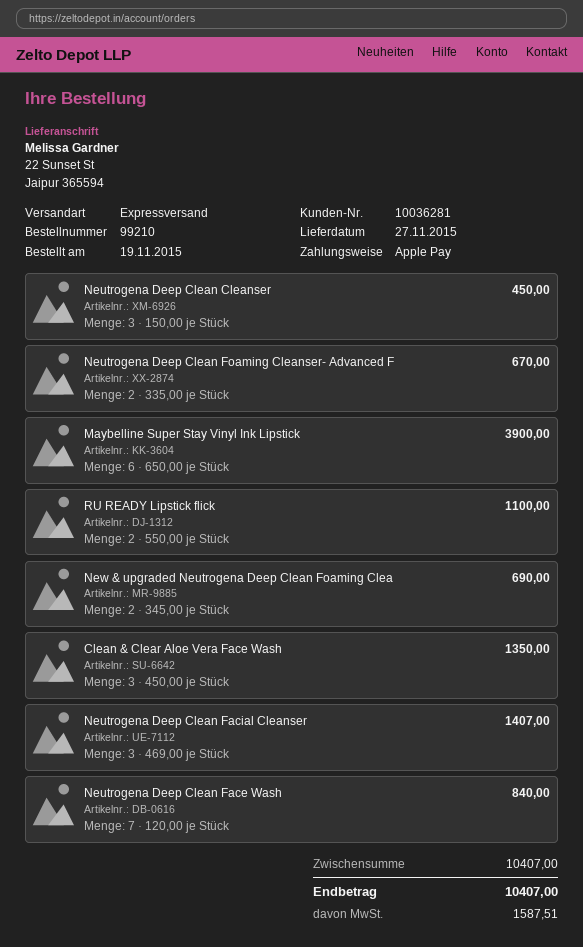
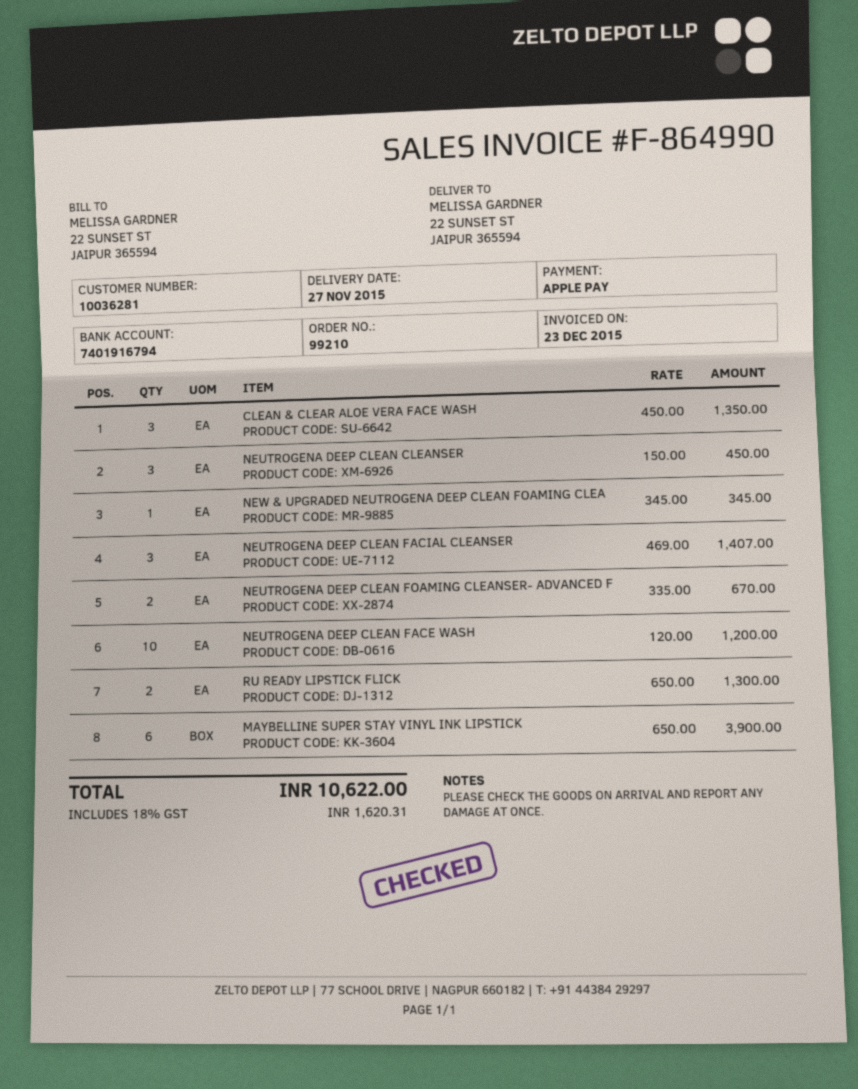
RU READY Lipstick flick: 2 x 550.00 = 1100.00 -> 2 x 650.00 = 1300.00
New & upgraded Neutrogena Deep Clean Foaming Clea: 2 x 345.00 = 690.00 -> 1 x 345.00 = 345.00
Neutrogena Deep Clean Face Wash: 7 x 120.00 = 840.00 -> 10 x 120.00 = 1200.00
tax: 1587.51 -> 1620.31
total: 10407.00 -> 10622.00

